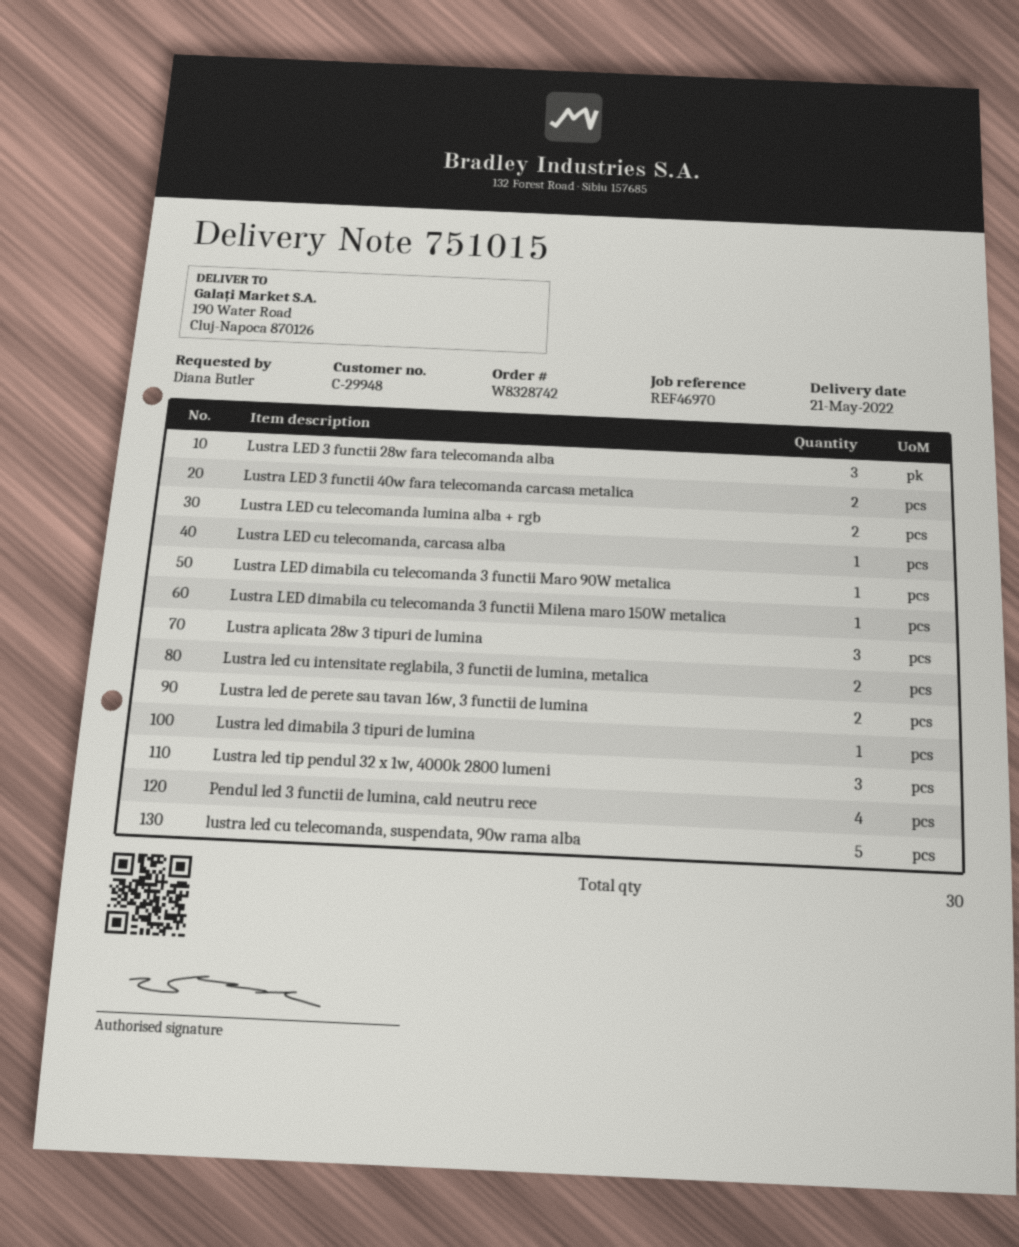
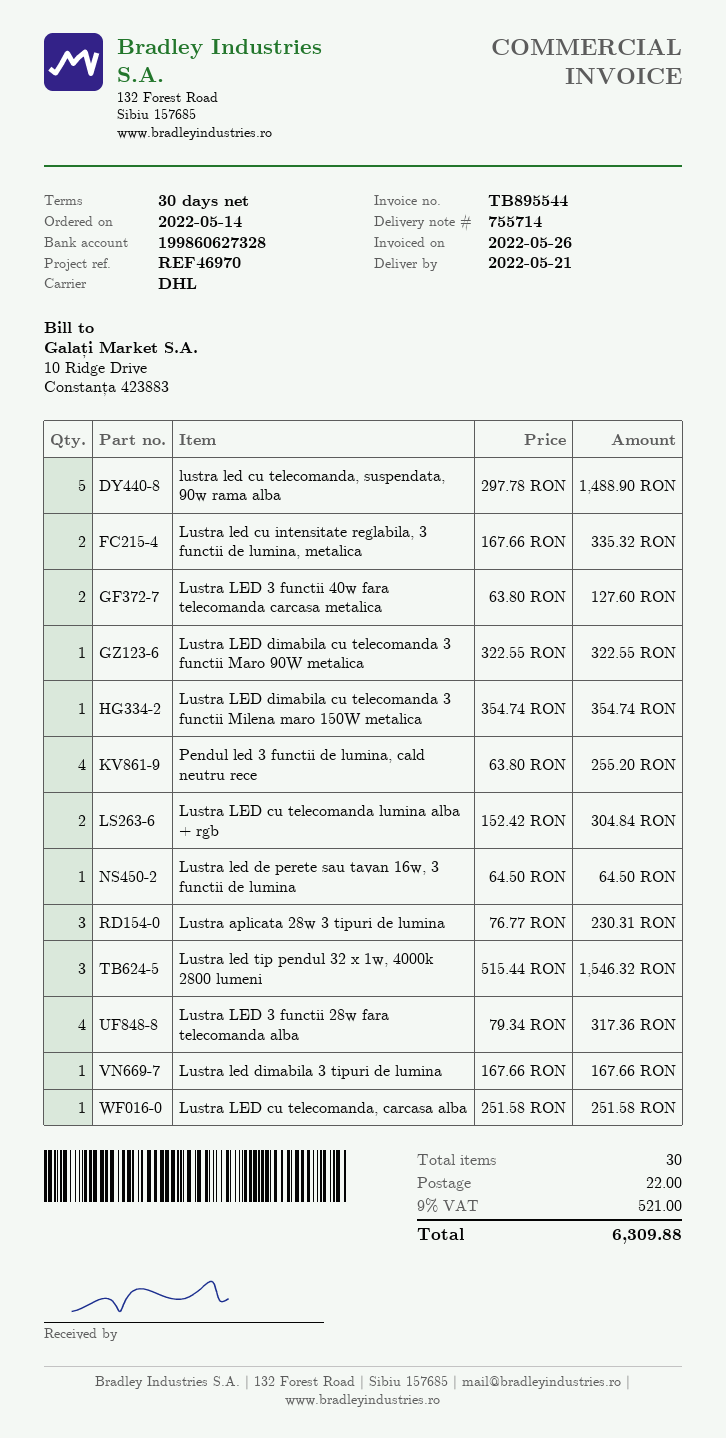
delivery note number: 751015 -> 755714
Lustra LED 3 functii 28w fara telecomanda alba: 3 -> 4
Lustra led de perete sau tavan 16w, 3 functii de lumina: 2 -> 1

